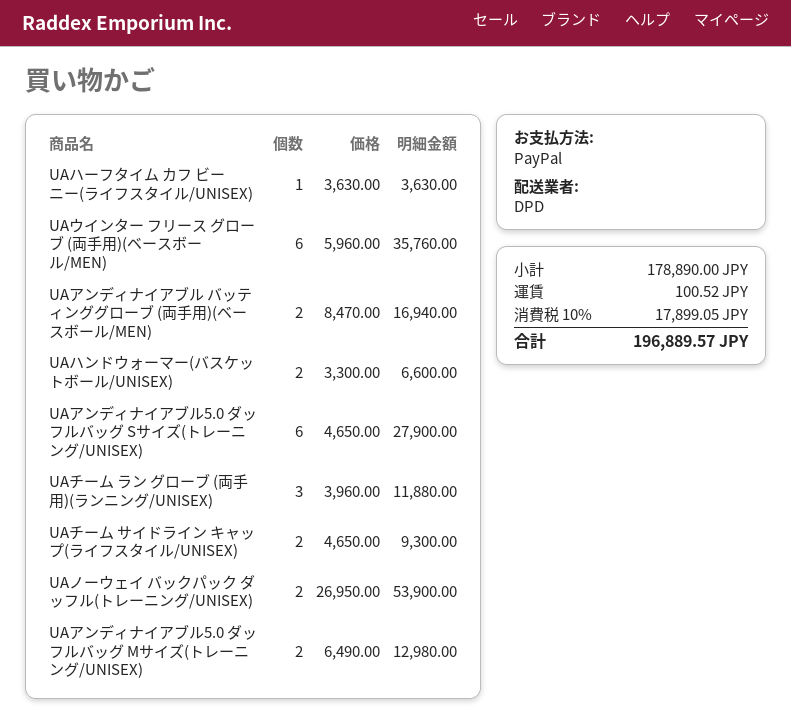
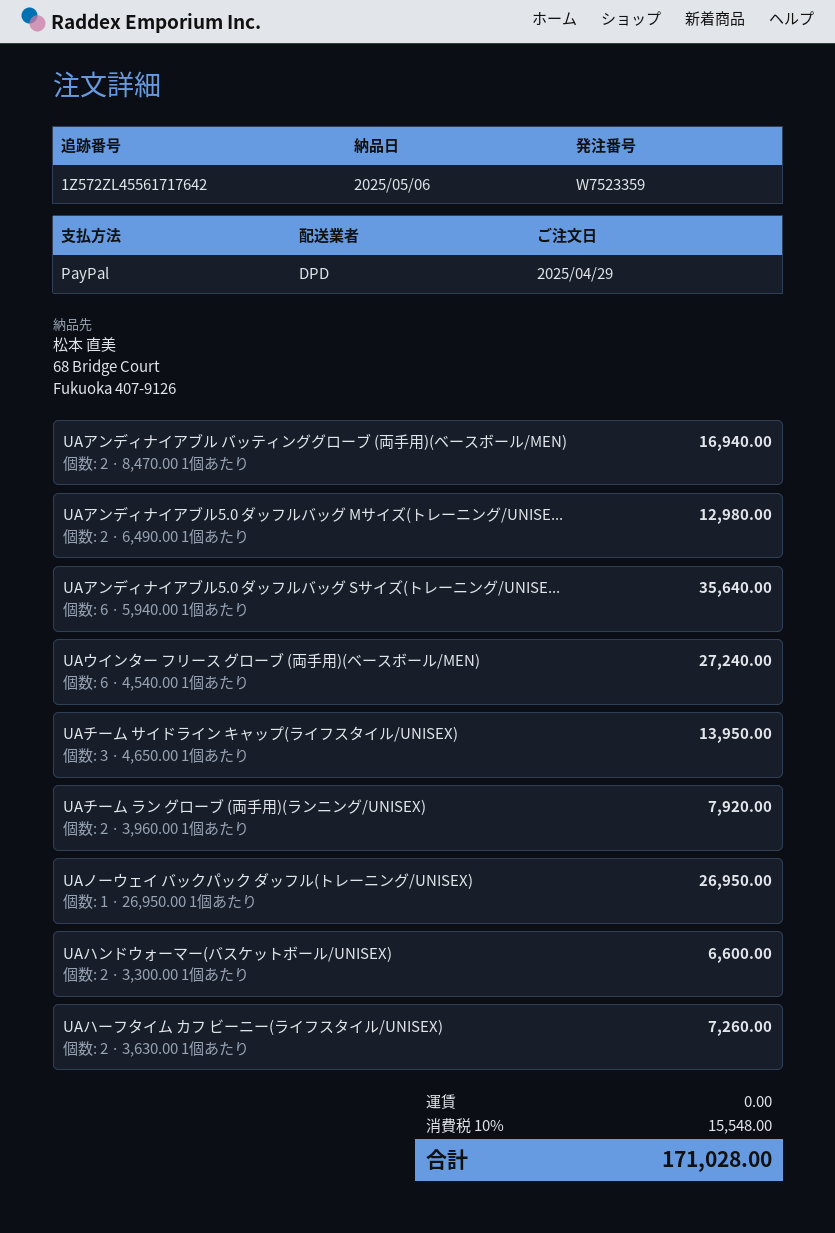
UAハーフタイム カフ ビーニー(ライフスタイル/UNISEX): 1 x 3630.00 = 3630.00 -> 2 x 3630.00 = 7260.00
UAウインター フリース グローブ (両手用)(ベースボール/MEN): 6 x 5960.00 = 35760.00 -> 6 x 4540.00 = 27240.00
UAアンディナイアブル5.0 ダッフルバッグ Sサイズ(トレーニング/UNISEX): 6 x 4650.00 = 27900.00 -> 6 x 5940.00 = 35640.00
UAチーム ラン グローブ (両手用)(ランニング/UNISEX): 3 x 3960.00 = 11880.00 -> 2 x 3960.00 = 7920.00
UAチーム サイドライン キャップ(ライフスタイル/UNISEX): 2 x 4650.00 = 9300.00 -> 3 x 4650.00 = 13950.00
UAノーウェイ バックパック ダッフル(トレーニング/UNISEX): 2 x 26950.00 = 53900.00 -> 1 x 26950.00 = 26950.00
shipping: 100.52 -> 0.00
tax: 10% = 17899.05 -> 10% = 15548.00
total: 196889.57 -> 171028.00

